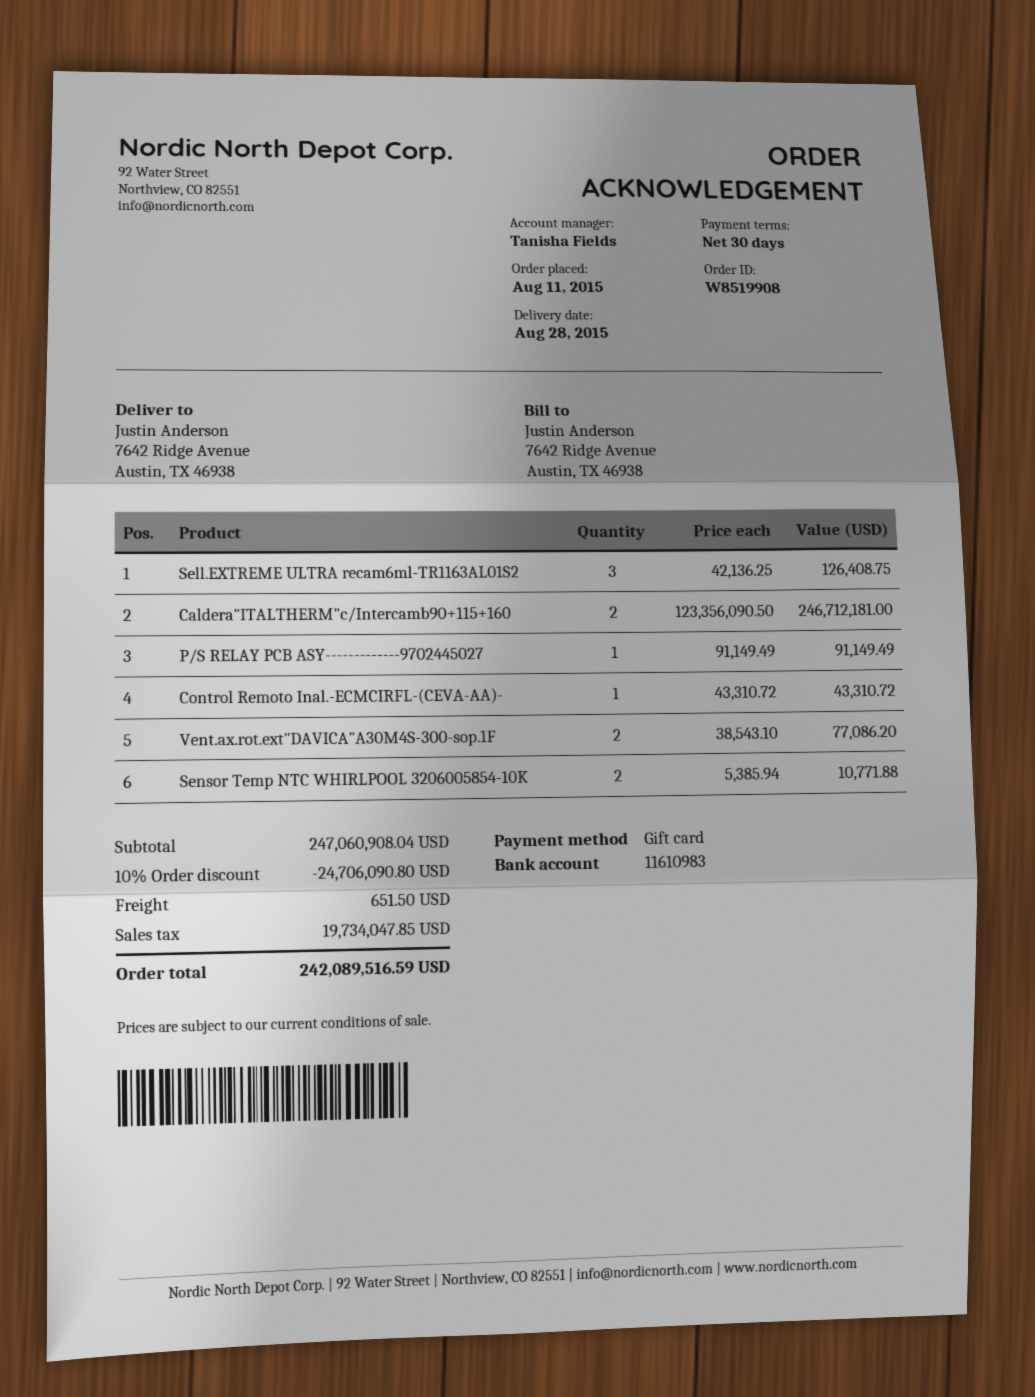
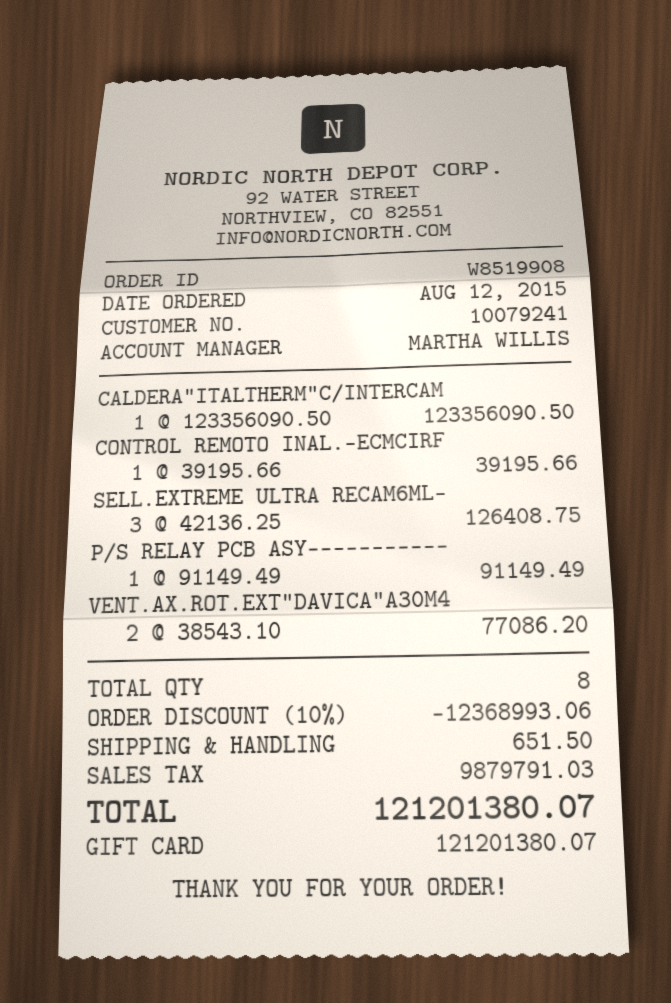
order date: 2015-08-11 -> 2015-08-12
sales rep: Tanisha Fields -> MARTHA WILLIS
Caldera"ITALTHERM"c/Intercamb90+115+160: 2 x 123356090.50 = 246712181.00 -> 1 x 123356090.50 = 123356090.50
Control Remoto Inal.-ECMCIRFL-(CEVA-AA)-: 1 x 43310.72 = 43310.72 -> 1 x 39195.66 = 39195.66
Sensor Temp NTC WHIRLPOOL 3206005854-10K: 2 x 5385.94 = 10771.88 -> none
discount: 10% = 24706090.80 -> 10% = 12368993.06
tax: 19734047.85 -> 9879791.03
total: 242089516.59 -> 121201380.07

